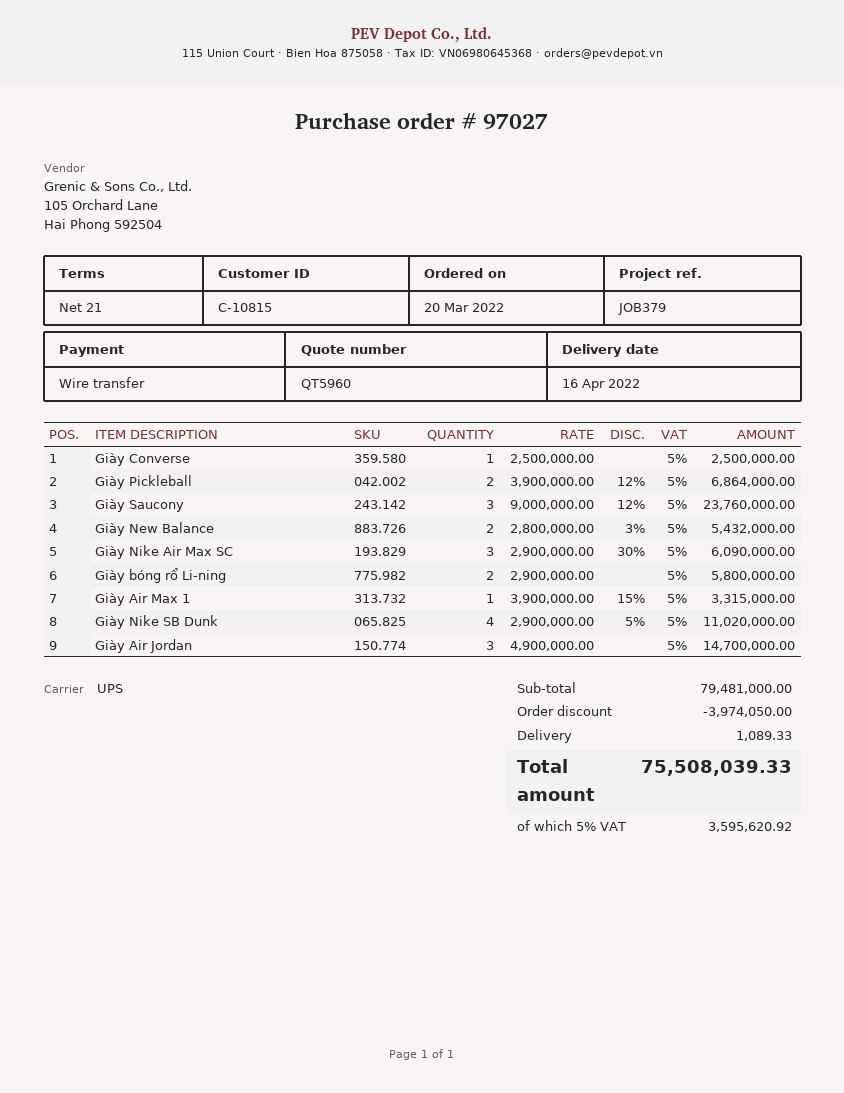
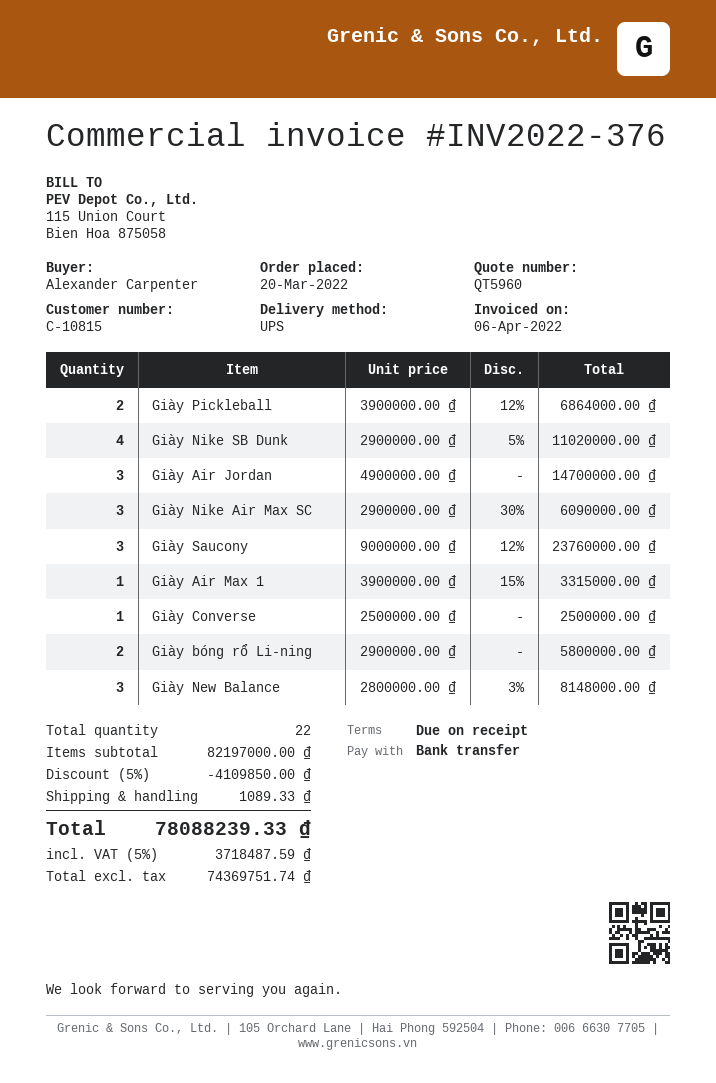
payment terms: 21 days -> on receipt
Giày New Balance: 2 x 2800000.00 - 3% = 5432000.00 -> 3 x 2800000.00 - 3% = 8148000.00
subtotal: 79481000.00 -> 82197000.00
discount: 3974050.00 -> 4109850.00
tax: 5% = 3595620.92 -> 5% = 3718487.59
total: 75508039.33 -> 78088239.33

